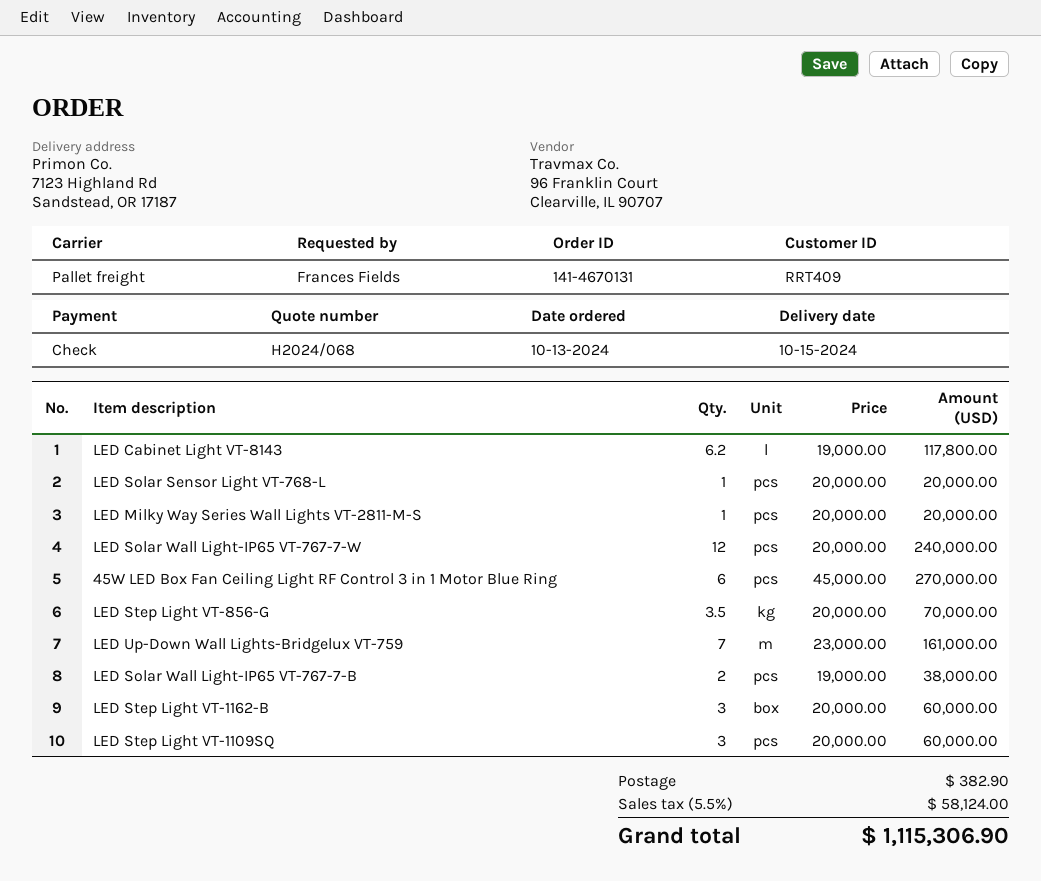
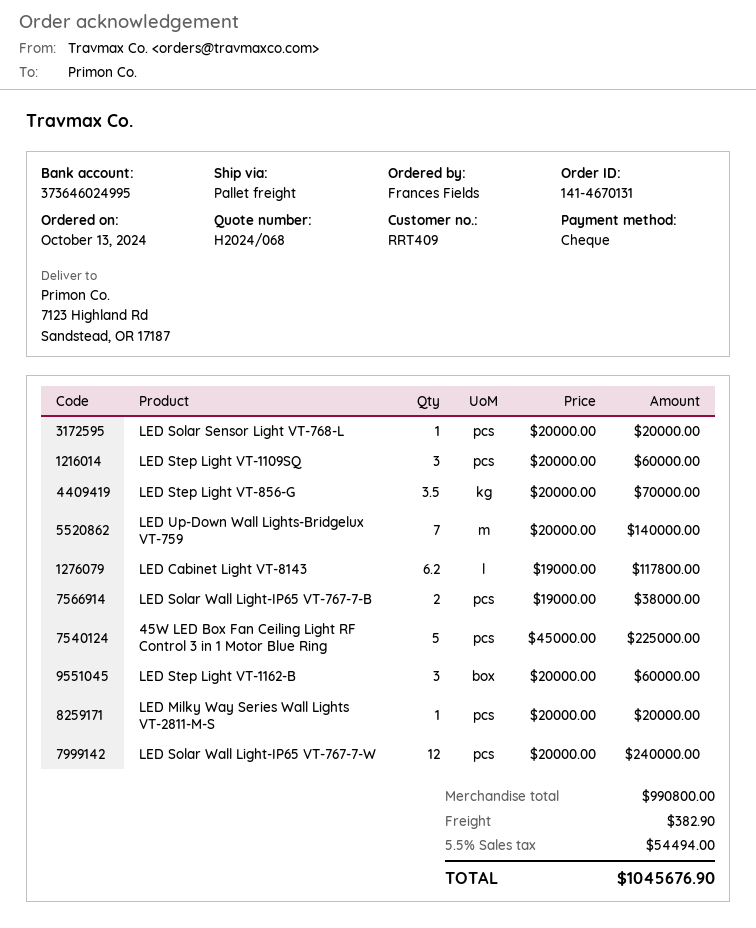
45W LED Box Fan Ceiling Light RF Control 3 in 1 Motor Blue Ring: 6 x 45000.00 = 270000.00 -> 5 x 45000.00 = 225000.00
LED Up-Down Wall Lights-Bridgelux VT-759: 7 x 23000.00 = 161000.00 -> 7 x 20000.00 = 140000.00
tax: 5.5% = 58124.00 -> 5.5% = 54494.00
total: 1115306.90 -> 1045676.90

